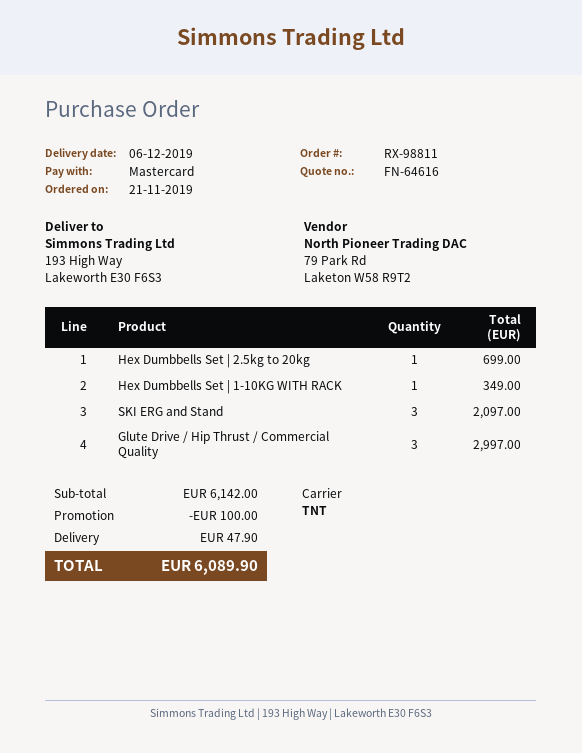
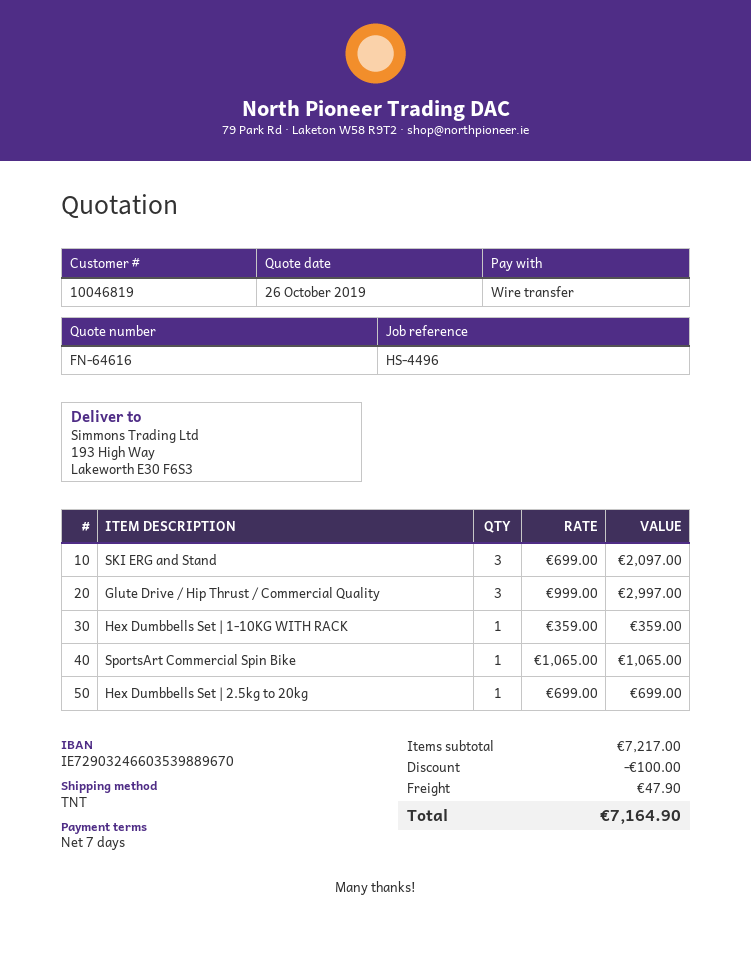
payment method: Mastercard -> bank transfer
Hex Dumbbells Set | 1-10KG WITH RACK: 1 for 349.00 -> 1 for 359.00
SportsArt Commercial Spin Bike: none -> 1 for 1065.00
subtotal: 6142.00 -> 7217.00
total: 6089.90 -> 7164.90

